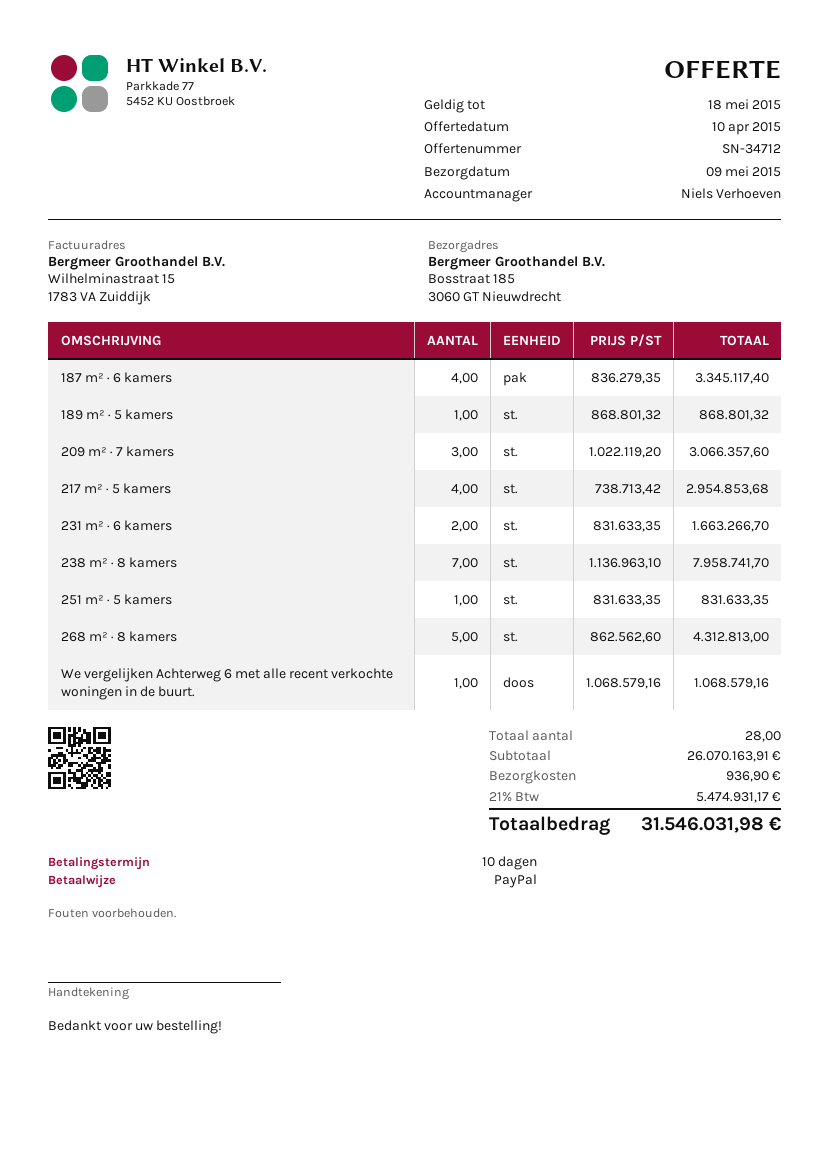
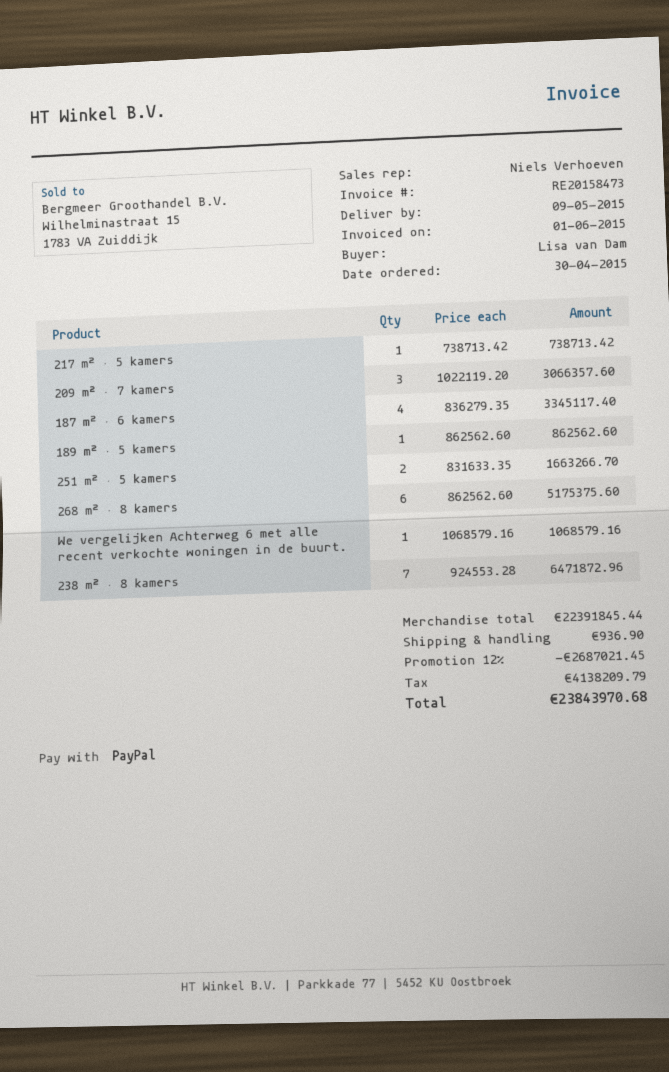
189 m² · 5 kamers: 1 x 868801.32 = 868801.32 -> 1 x 862562.60 = 862562.60
217 m² · 5 kamers: 4 x 738713.42 = 2954853.68 -> 1 x 738713.42 = 738713.42
231 m² · 6 kamers: 2 x 831633.35 = 1663266.70 -> none
238 m² · 8 kamers: 7 x 1136963.10 = 7958741.70 -> 7 x 924553.28 = 6471872.96
251 m² · 5 kamers: 1 x 831633.35 = 831633.35 -> 2 x 831633.35 = 1663266.70
268 m² · 8 kamers: 5 x 862562.60 = 4312813.00 -> 6 x 862562.60 = 5175375.60
subtotal: 26070163.91 -> 22391845.44
discount: none -> 12% = 2687021.45
tax: 5474931.17 -> 4138209.79
total: 31546031.98 -> 23843970.68

